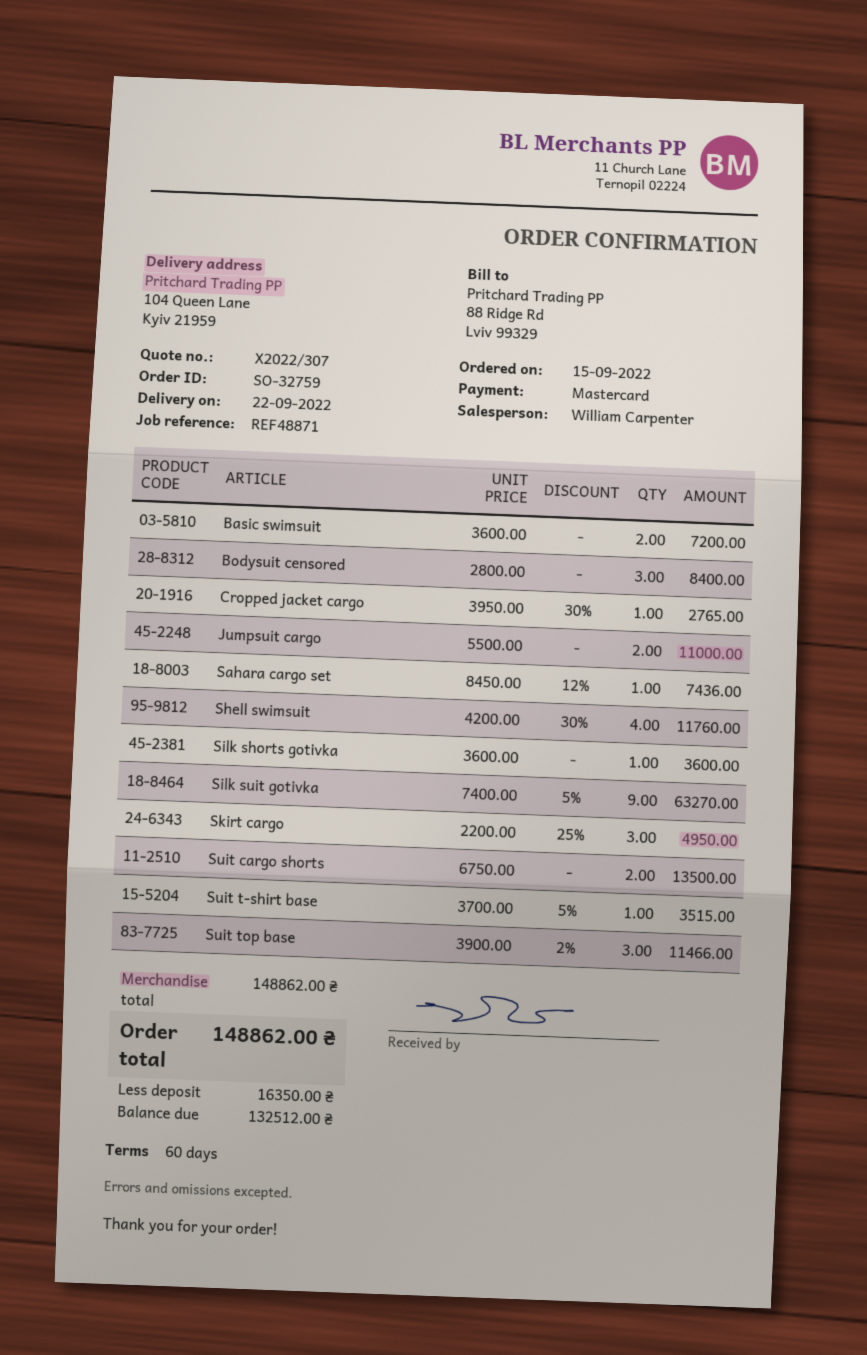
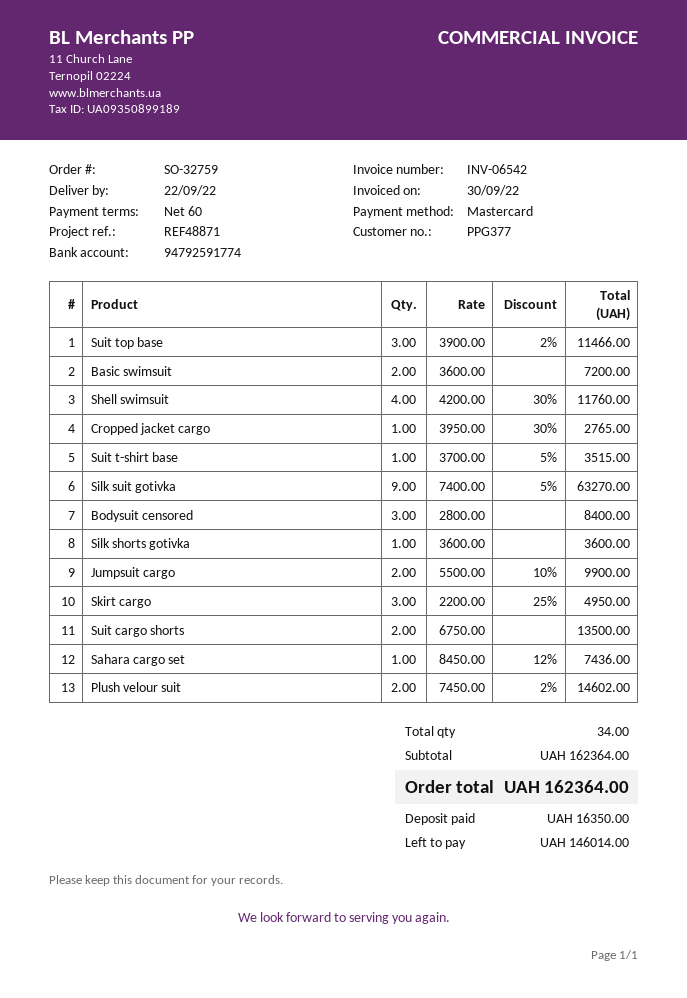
Jumpsuit cargo: 2 x 5500.00 = 11000.00 -> 2 x 5500.00 - 10% = 9900.00
Plush velour suit: none -> 2 x 7450.00 - 2% = 14602.00
subtotal: 148862.00 -> 162364.00
total: 148862.00 -> 162364.00
balance: 132512.00 -> 146014.00

